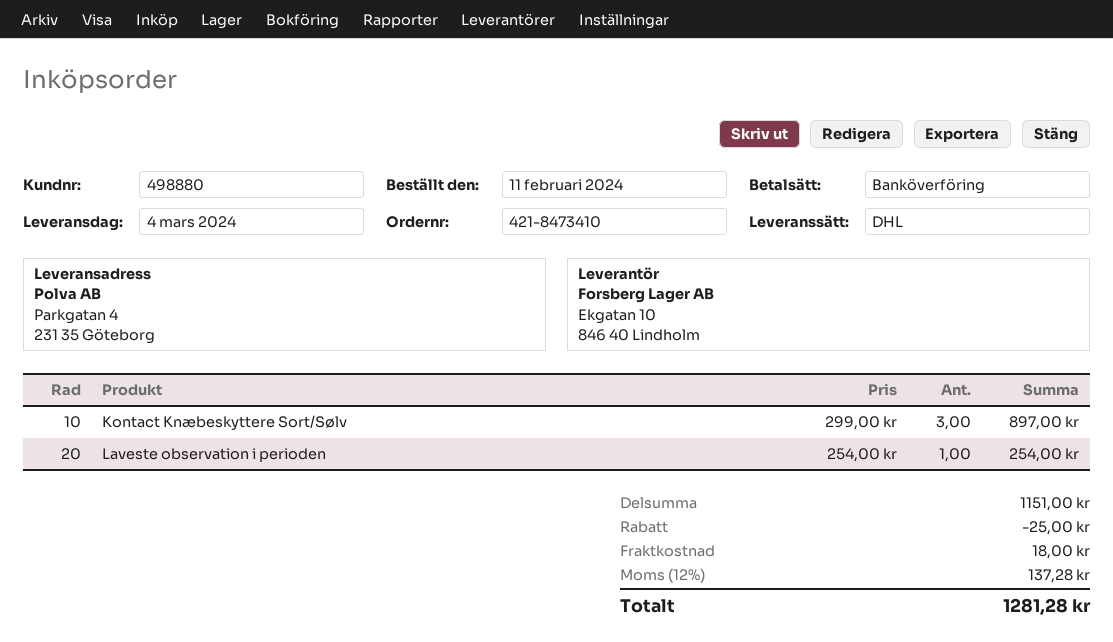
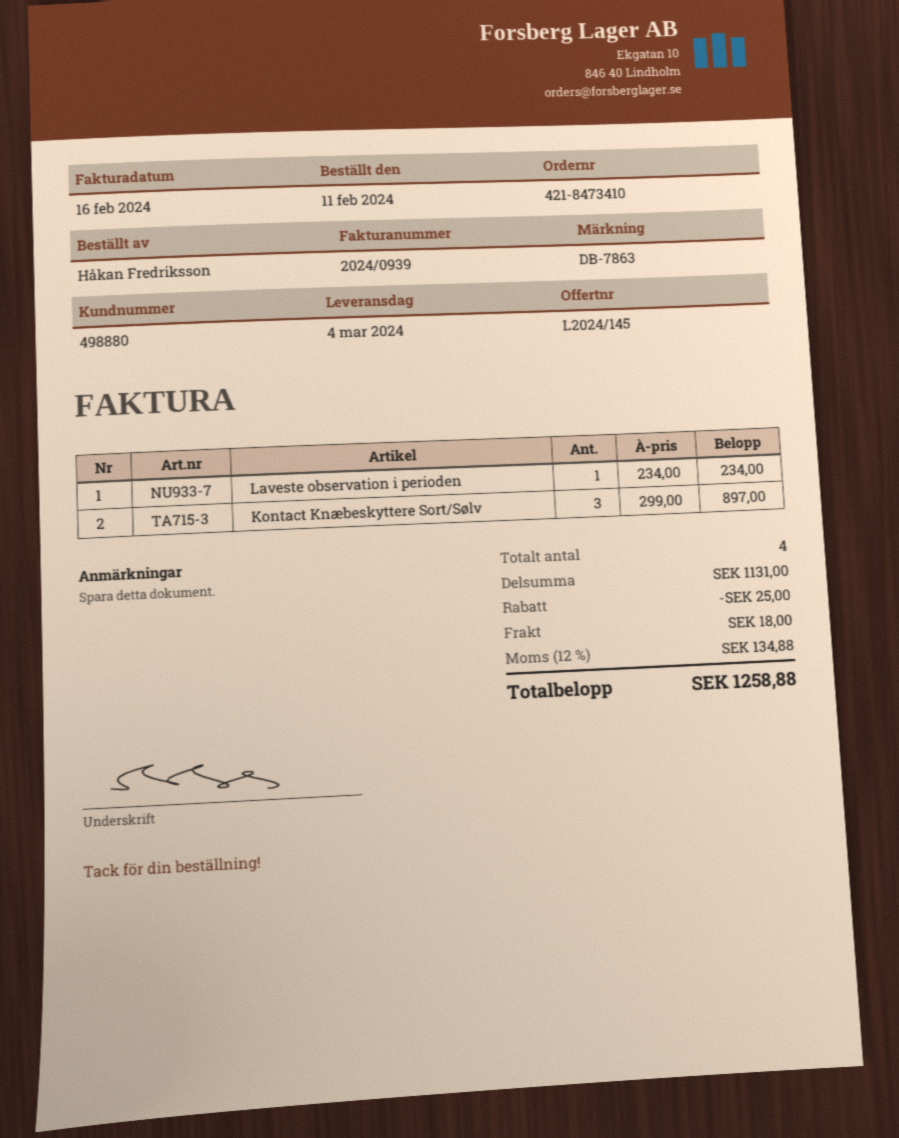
Laveste observation i perioden: 1 x 254.00 = 254.00 -> 1 x 234.00 = 234.00
subtotal: 1151.00 -> 1131.00
tax: 12% = 137.28 -> 12% = 134.88
total: 1281.28 -> 1258.88

